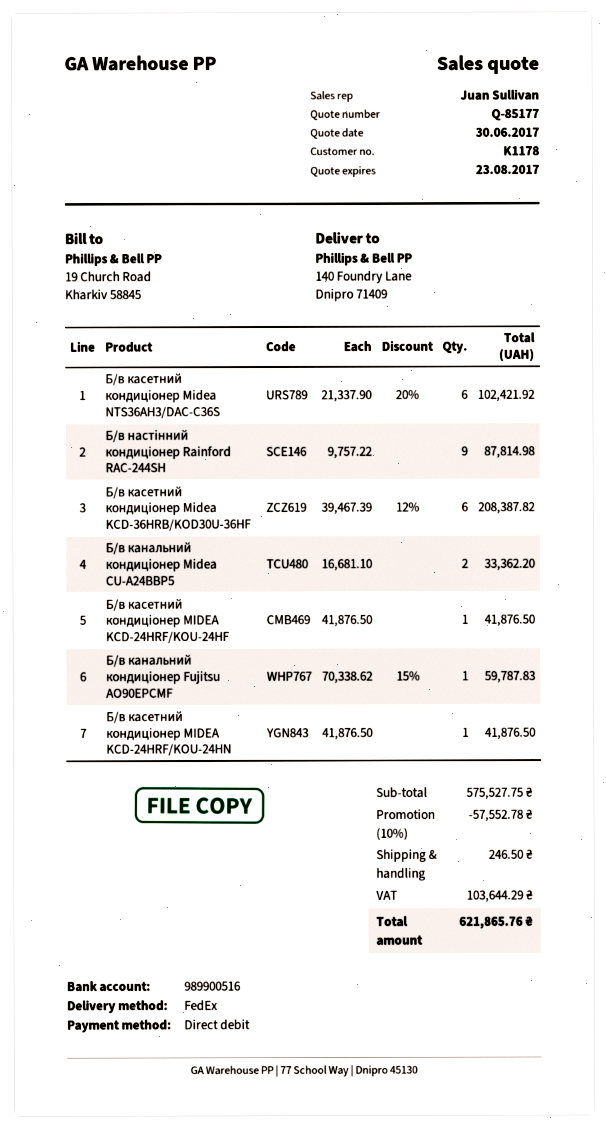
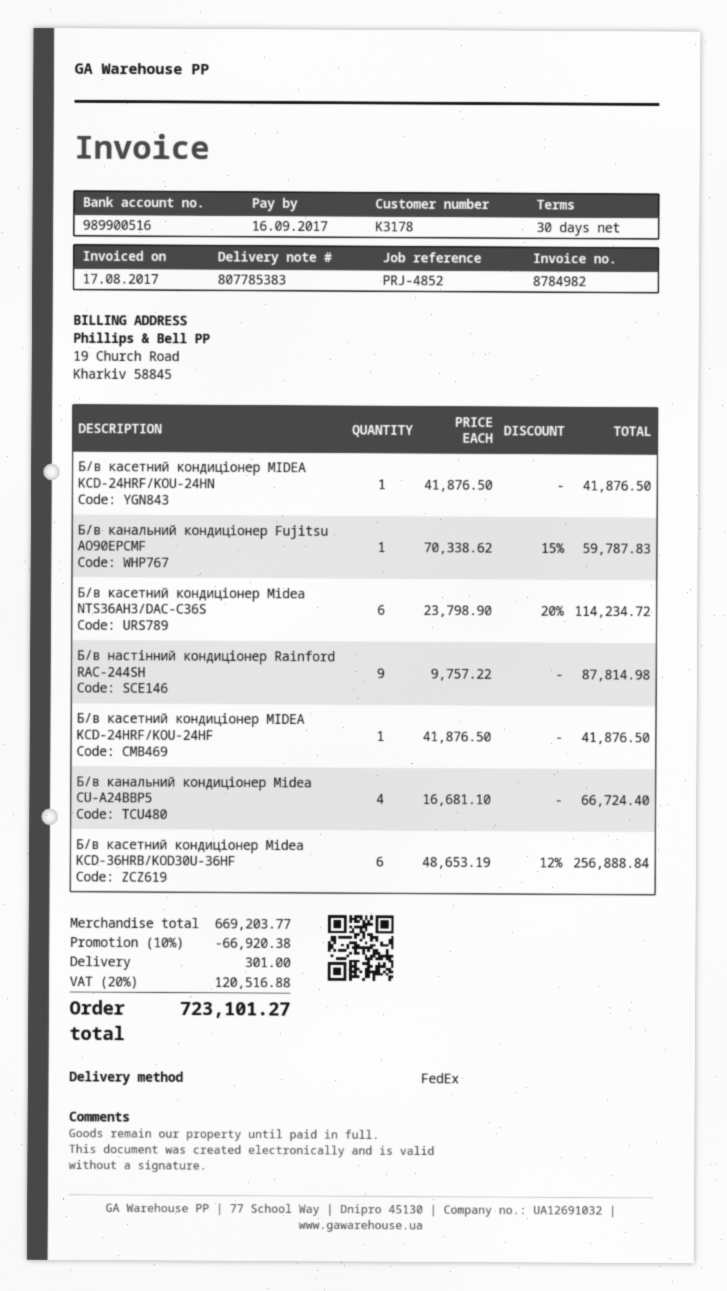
customer number: K1178 -> K3178
Б/в касетний кондиціонер Midea NTS36AH3/DAC-C36S: 6 x 21337.90 - 20% = 102421.92 -> 6 x 23798.90 - 20% = 114234.72
Б/в касетний кондиціонер Midea KCD-36HRB/KOD30U-36HF: 6 x 39467.39 - 12% = 208387.82 -> 6 x 48653.19 - 12% = 256888.84
Б/в канальний кондиціонер Midea CU-A24BBP5: 2 x 16681.10 = 33362.20 -> 4 x 16681.10 = 66724.40
subtotal: 575527.75 -> 669203.77
discount: 10% = 57552.78 -> 10% = 66920.38
shipping: 246.50 -> 301.00
tax: 103644.29 -> 120516.88
total: 621865.76 -> 723101.27

